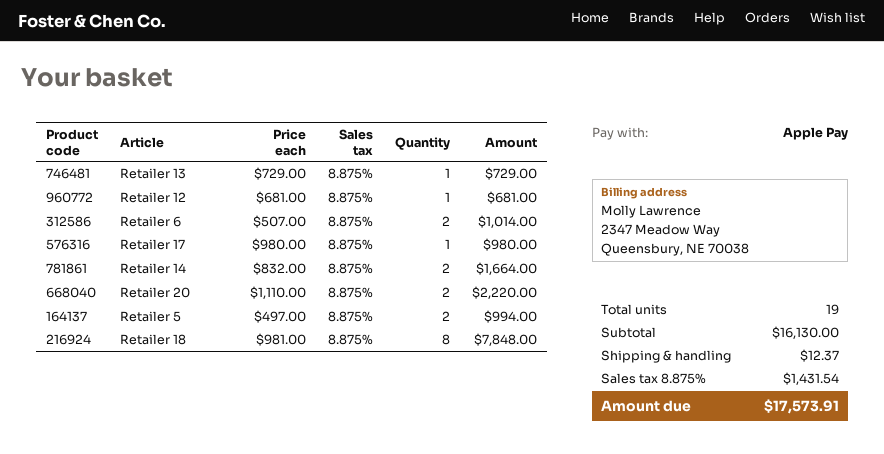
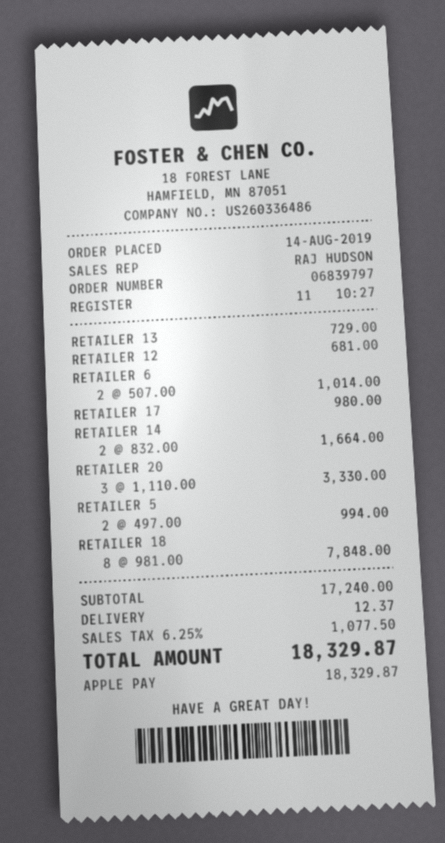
Retailer 20: 2 x 1110.00 = 2220.00 -> 3 x 1110.00 = 3330.00
subtotal: 16130.00 -> 17240.00
tax: 8.875% = 1431.54 -> 6.25% = 1077.50
total: 17573.91 -> 18329.87

